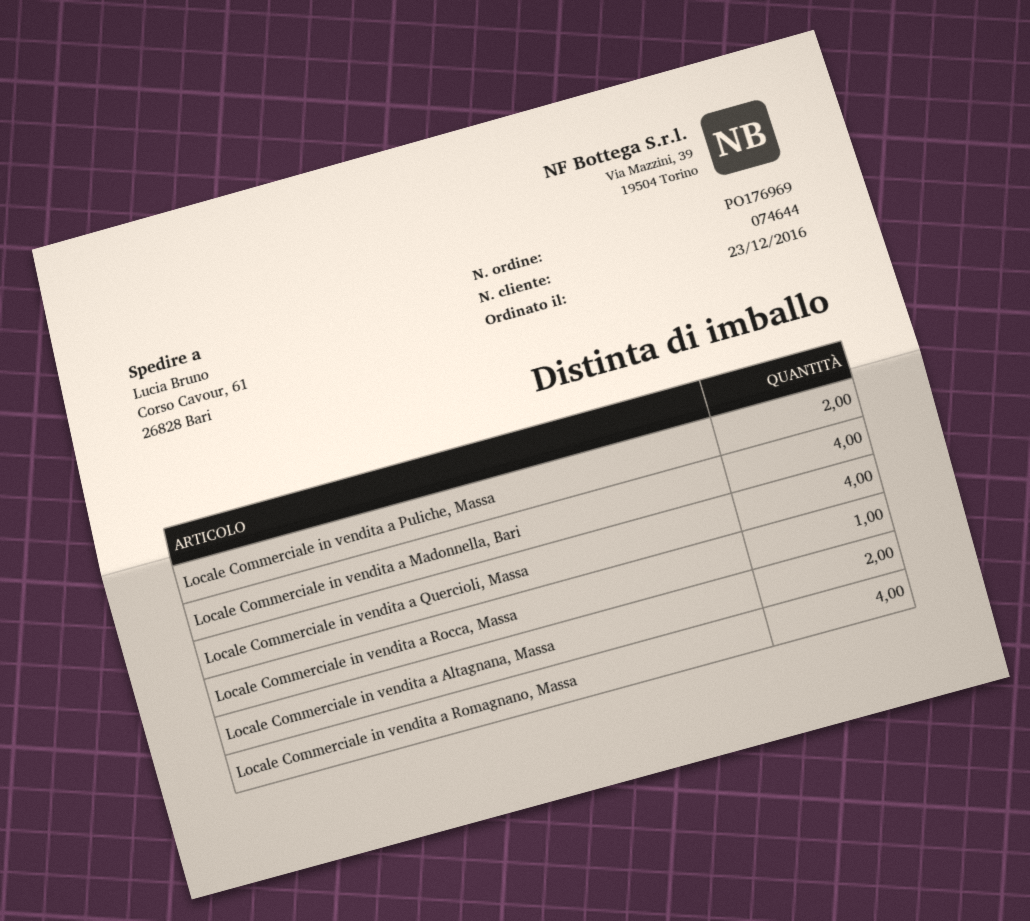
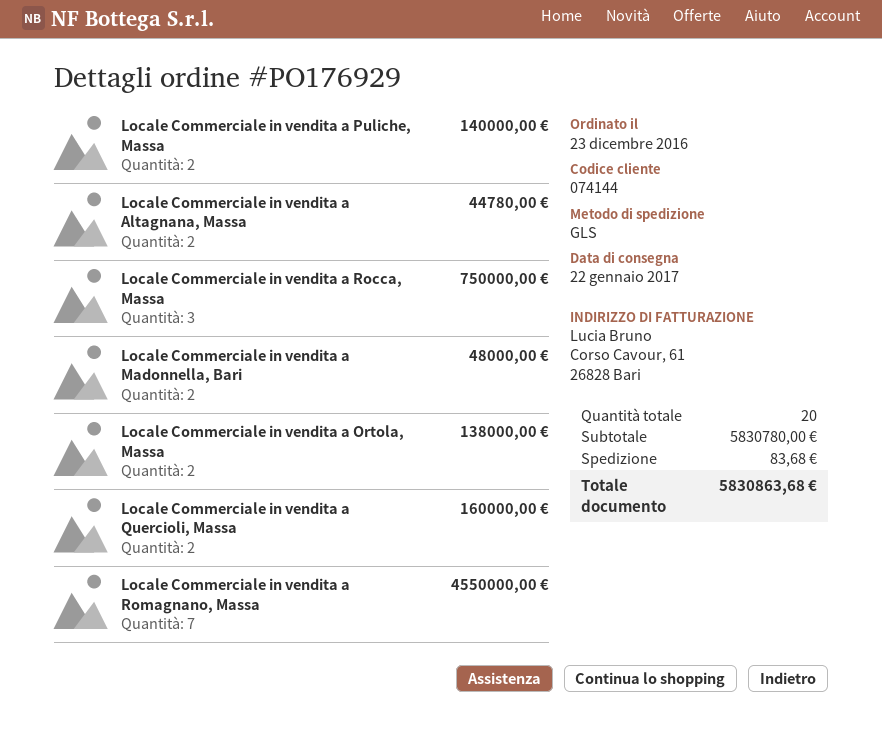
order number: PO176969 -> PO176929
customer number: 074644 -> 074144
Locale Commerciale in vendita a Madonnella, Bari: 4 -> 2
Locale Commerciale in vendita a Quercioli, Massa: 4 -> 2
Locale Commerciale in vendita a Rocca, Massa: 1 -> 3
Locale Commerciale in vendita a Romagnano, Massa: 4 -> 7
Locale Commerciale in vendita a Ortola, Massa: none -> 2

